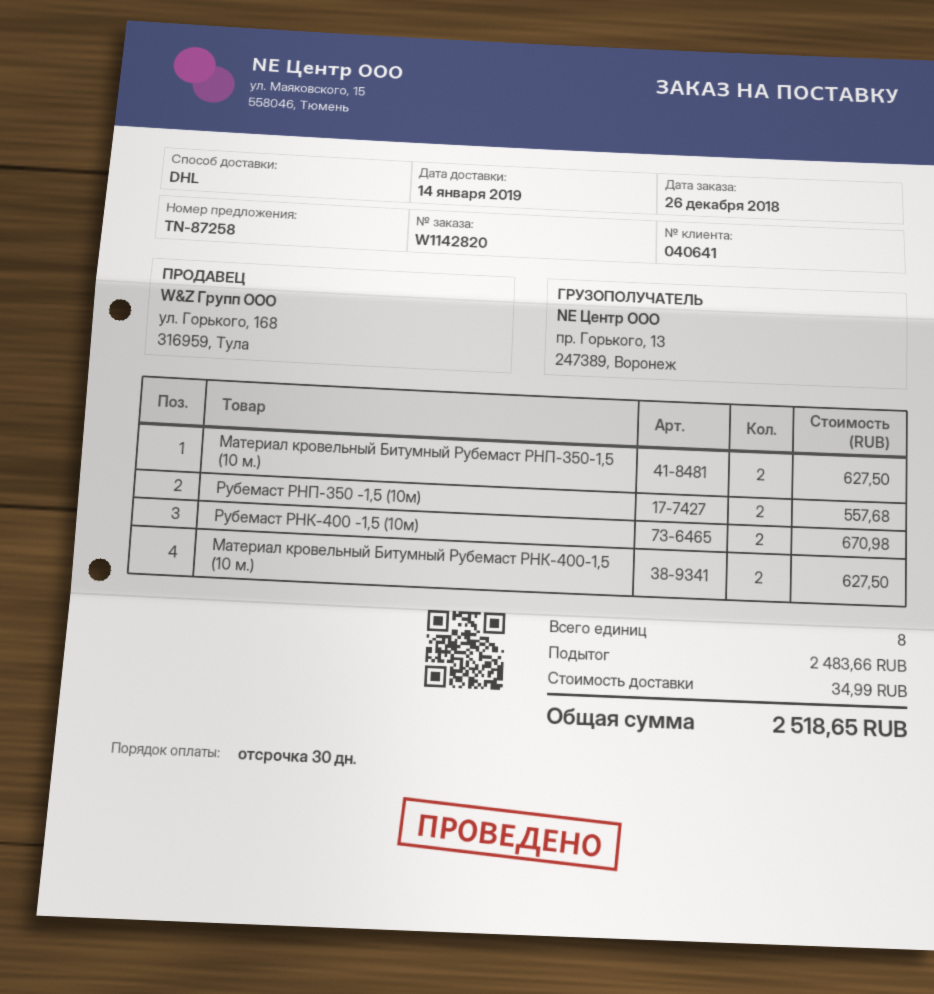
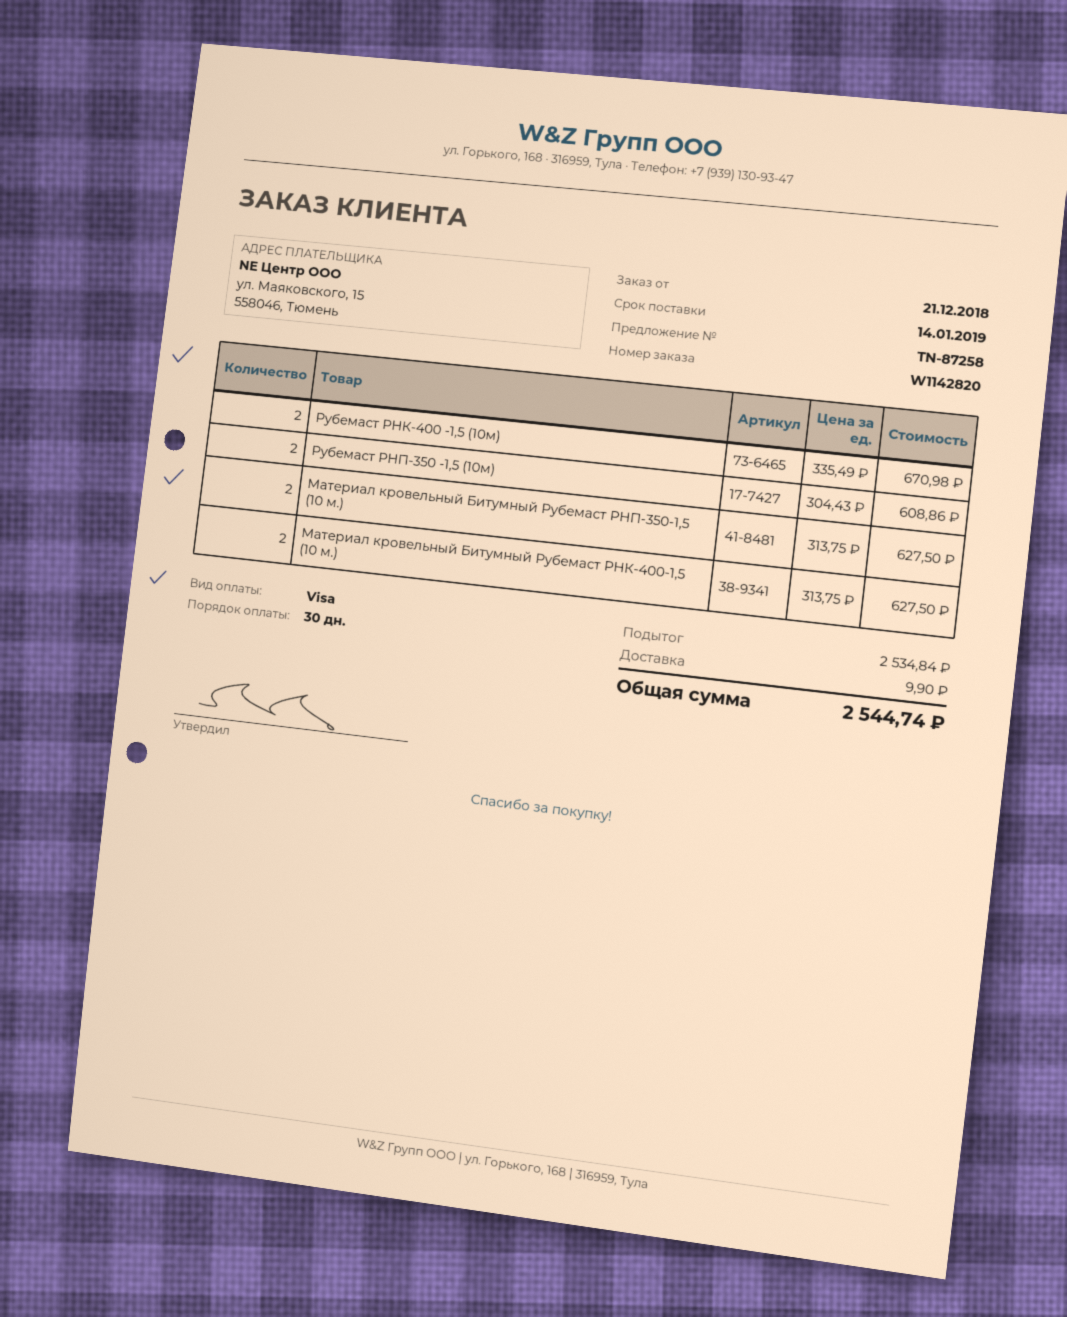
order date: 2018-12-26 -> 2018-12-21
Рубемаст РНП-350 -1,5 (10м): 2 for 557.68 -> 2 for 608.86
subtotal: 2483.66 -> 2534.84
shipping: 34.99 -> 9.90
total: 2518.65 -> 2544.74

